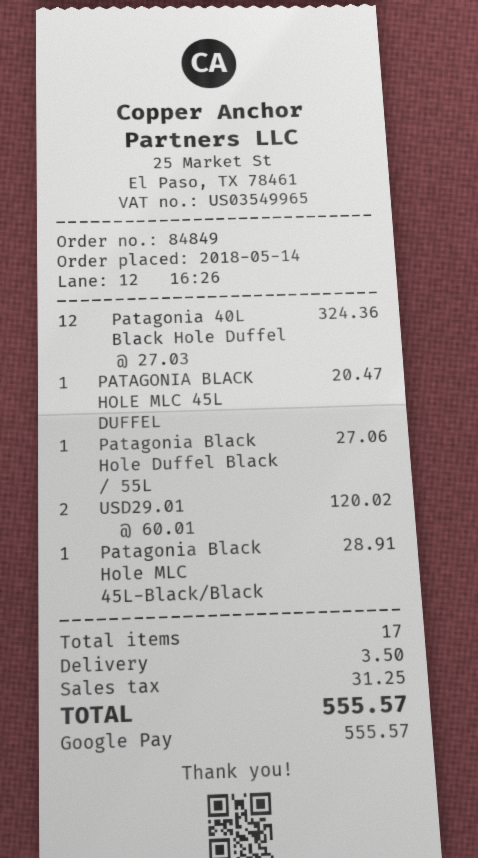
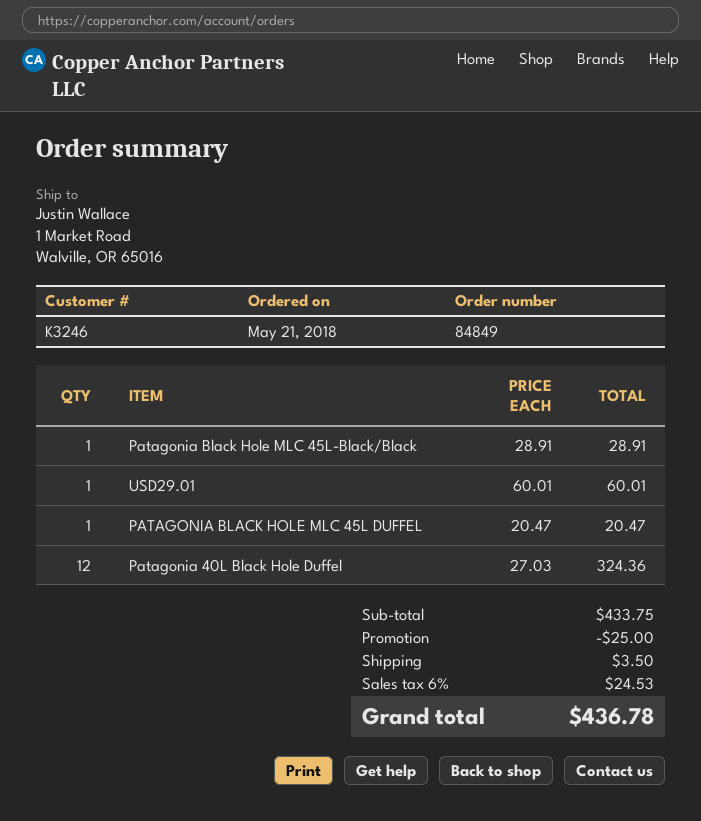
order date: 2018-05-14 -> 2018-05-21
Patagonia Black Hole Duffel Black / 55L: 1 x 27.06 = 27.06 -> none
USD29.01: 2 x 60.01 = 120.02 -> 1 x 60.01 = 60.01
discount: none -> 25.00
tax: 31.25 -> 24.53
total: 555.57 -> 436.78

